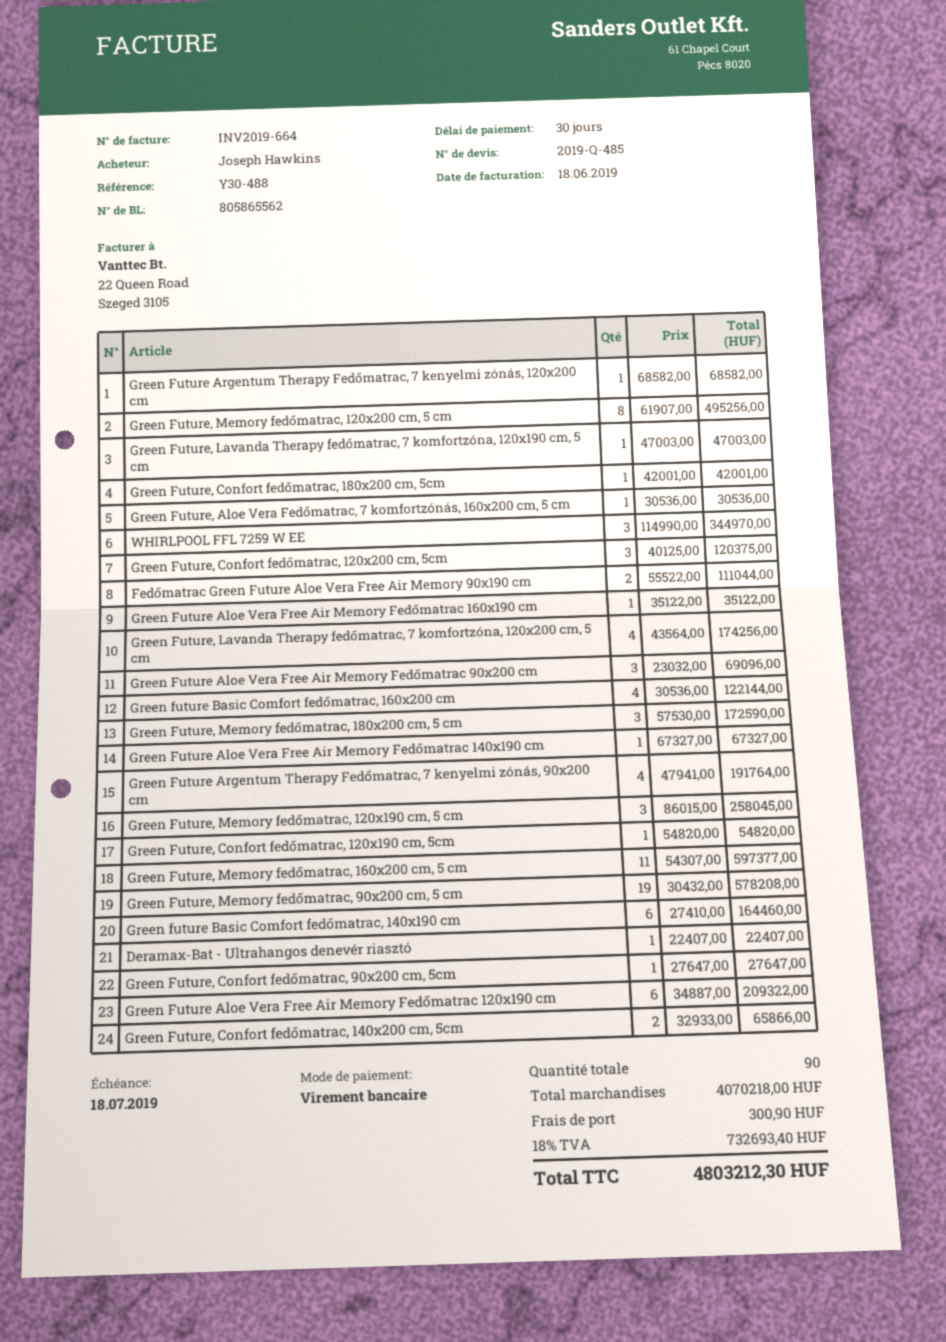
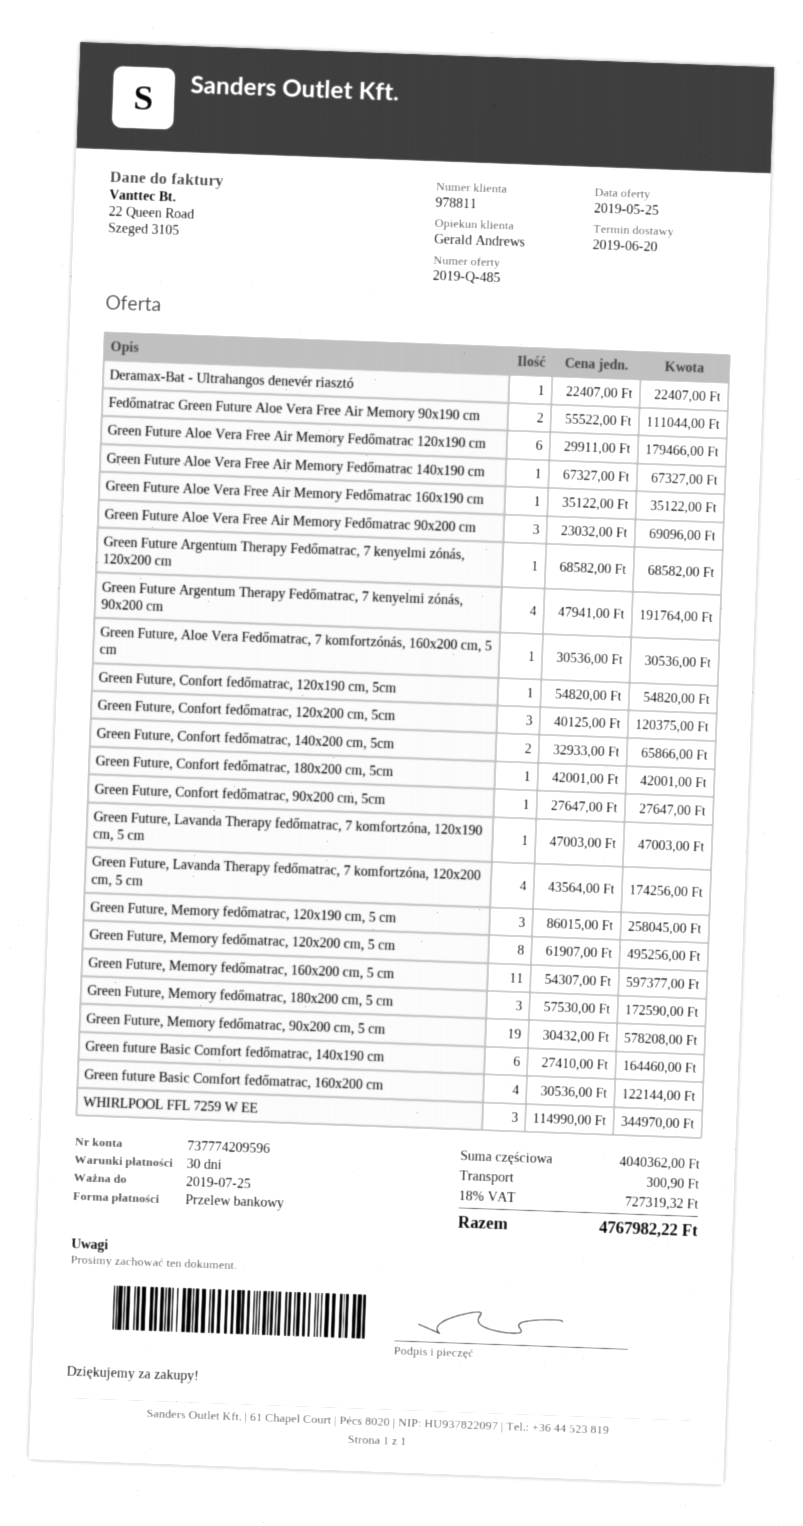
Green Future Aloe Vera Free Air Memory Fedőmatrac 120x190 cm: 6 x 34887.00 = 209322.00 -> 6 x 29911.00 = 179466.00
subtotal: 4070218.00 -> 4040362.00
tax: 18% = 732693.40 -> 18% = 727319.32
total: 4803212.30 -> 4767982.22

